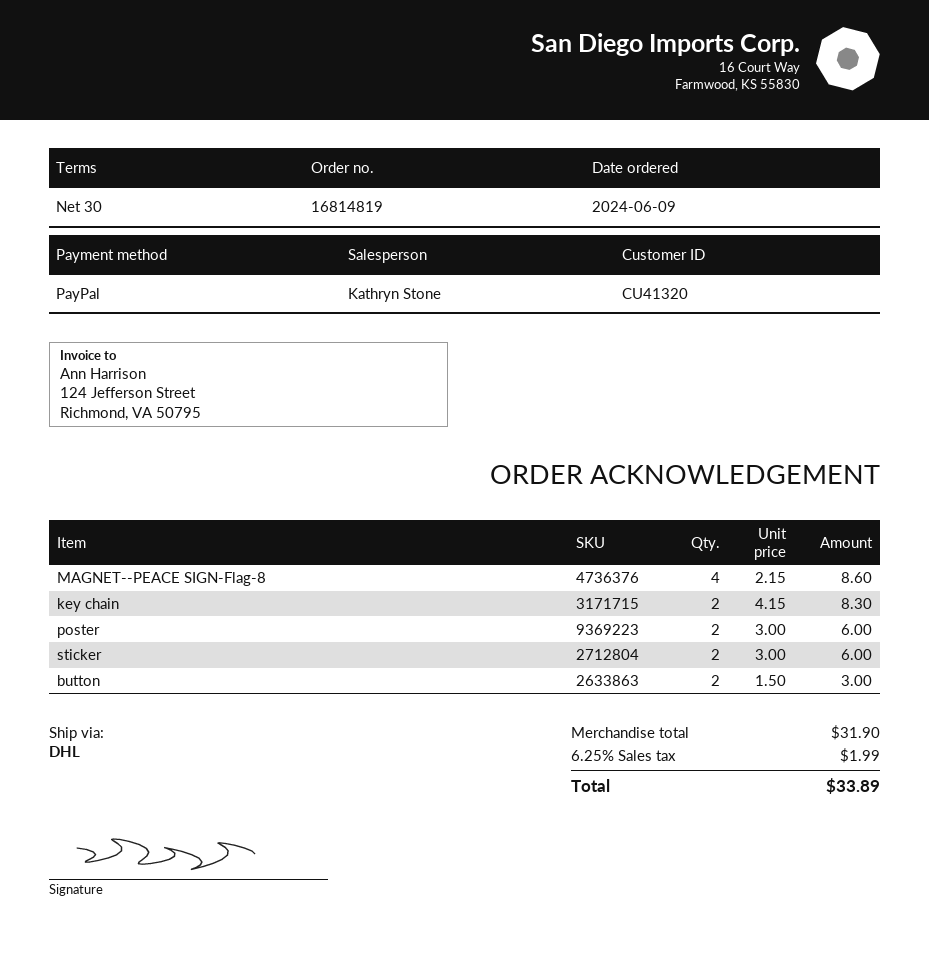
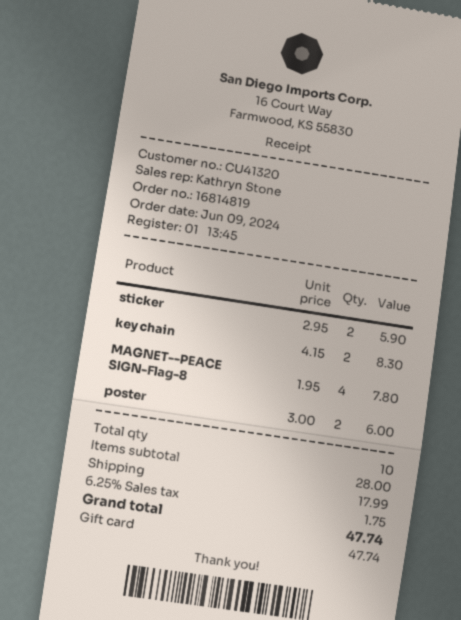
payment method: PayPal -> gift card
MAGNET--PEACE SIGN-Flag-8: 4 x 2.15 = 8.60 -> 4 x 1.95 = 7.80
sticker: 2 x 3.00 = 6.00 -> 2 x 2.95 = 5.90
button: 2 x 1.50 = 3.00 -> none
subtotal: 31.90 -> 28.00
shipping: none -> 17.99
tax: 6.25% = 1.99 -> 6.25% = 1.75
total: 33.89 -> 47.74

